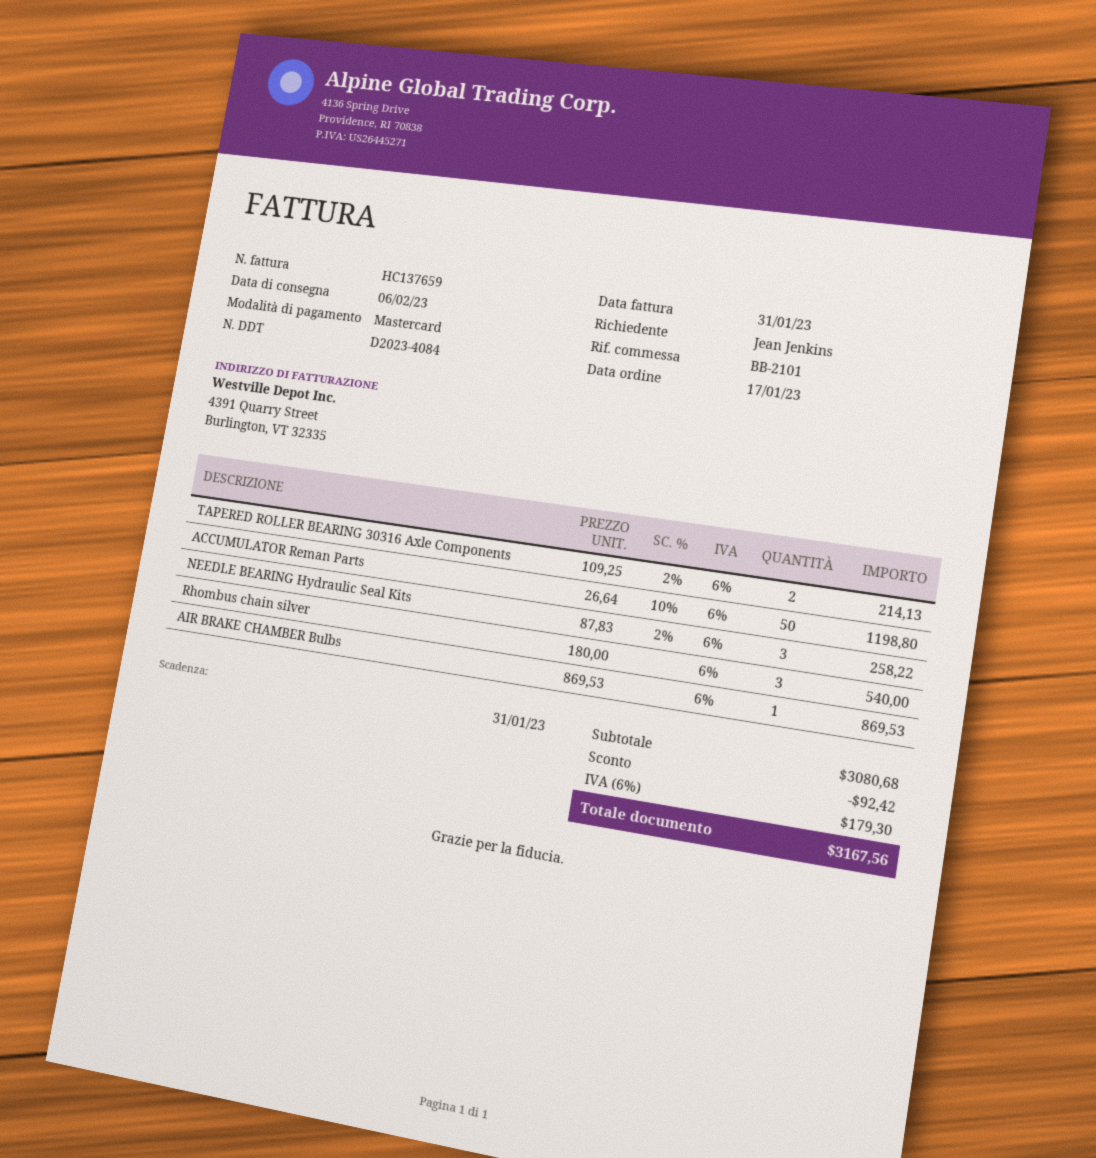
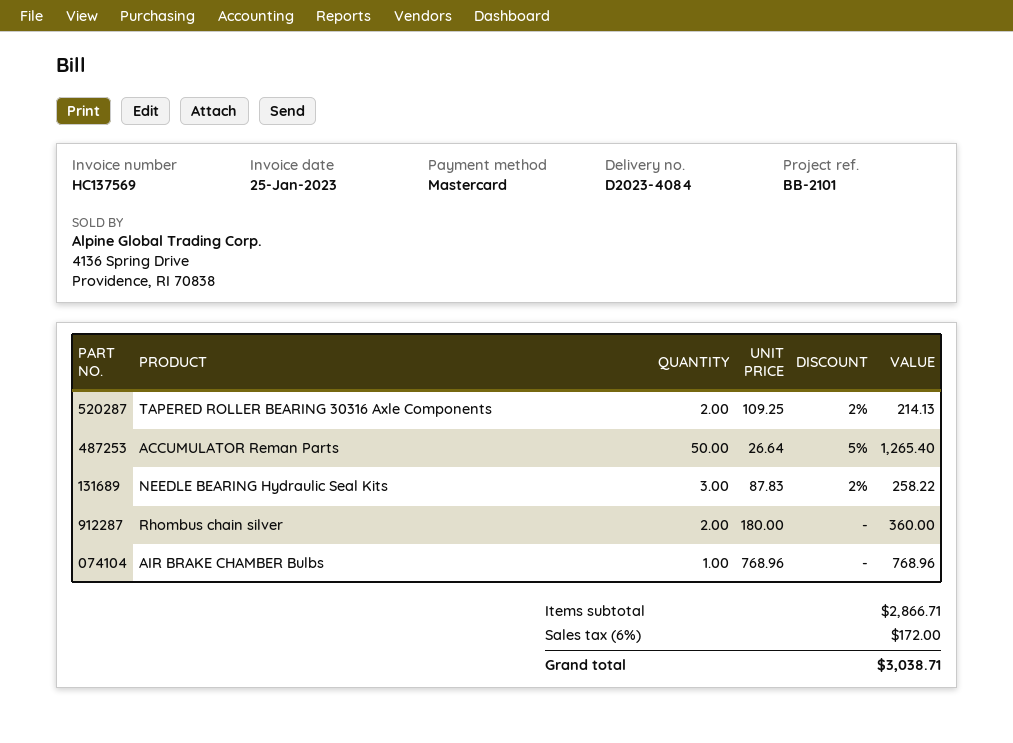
invoice number: HC137659 -> HC137569
invoice date: 2023-01-31 -> 2023-01-25
ACCUMULATOR Reman Parts: 50 x 26.64 - 10% = 1198.80 -> 50 x 26.64 - 5% = 1265.40
Rhombus chain silver: 3 x 180.00 = 540.00 -> 2 x 180.00 = 360.00
AIR BRAKE CHAMBER Bulbs: 1 x 869.53 = 869.53 -> 1 x 768.96 = 768.96
subtotal: 3080.68 -> 2866.71
discount: 92.42 -> none
tax: 6% = 179.30 -> 6% = 172.00
total: 3167.56 -> 3038.71

